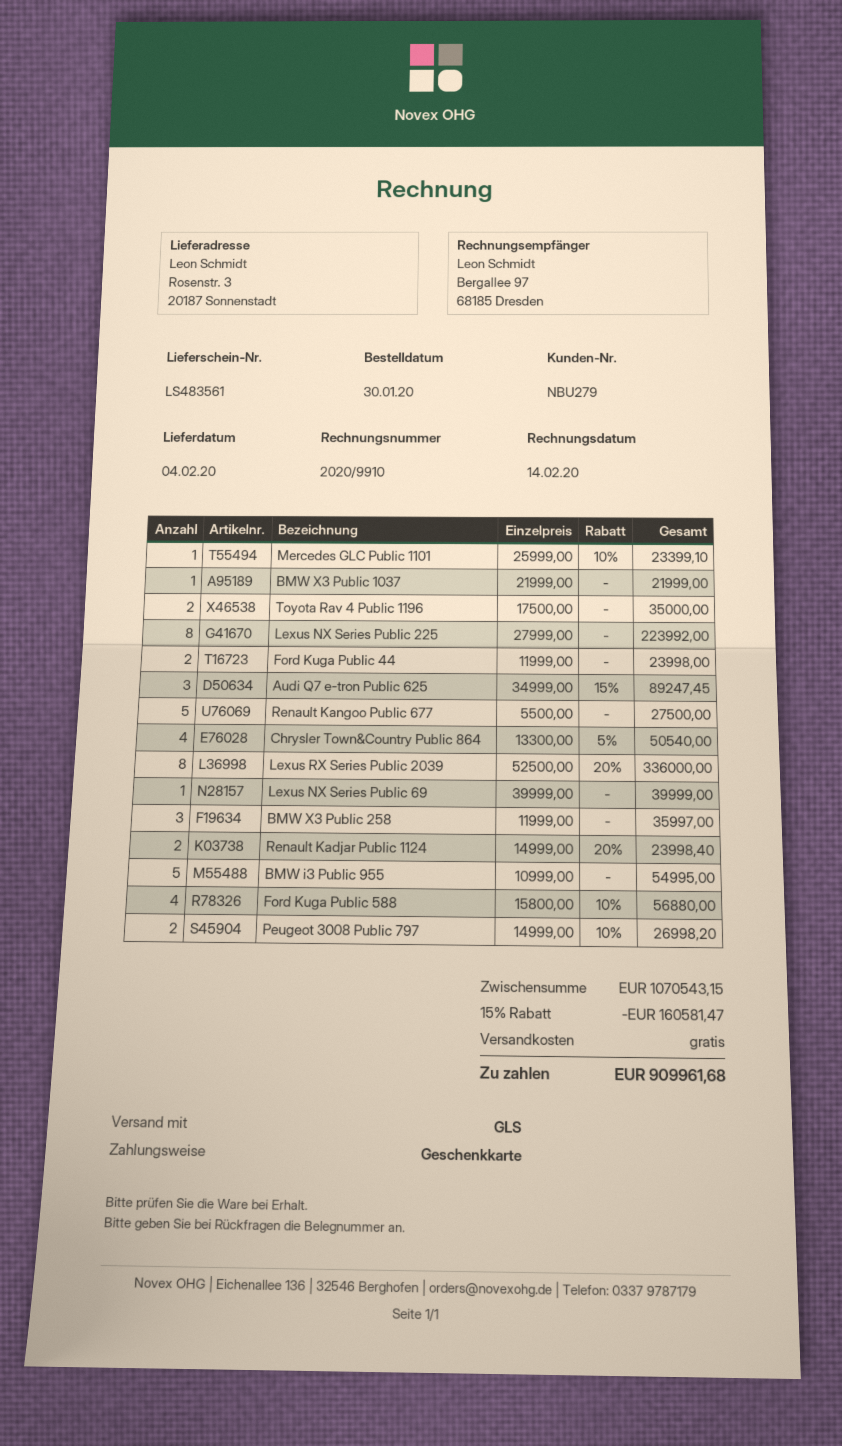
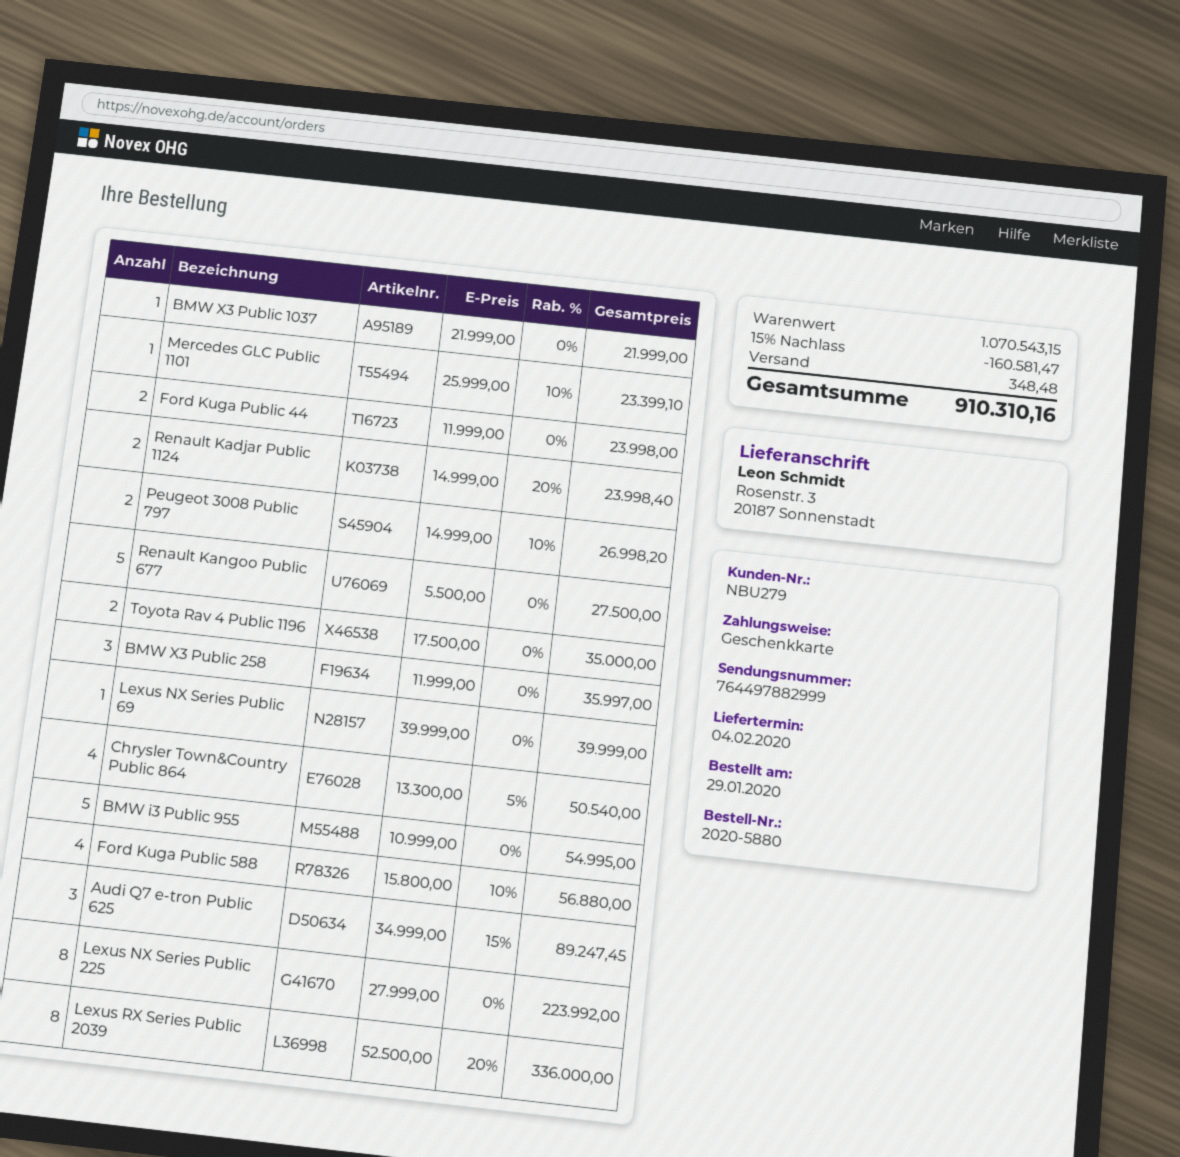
order date: 2020-01-30 -> 2020-01-29
shipping: 0.00 -> 348.48
total: 909961.68 -> 910310.16

